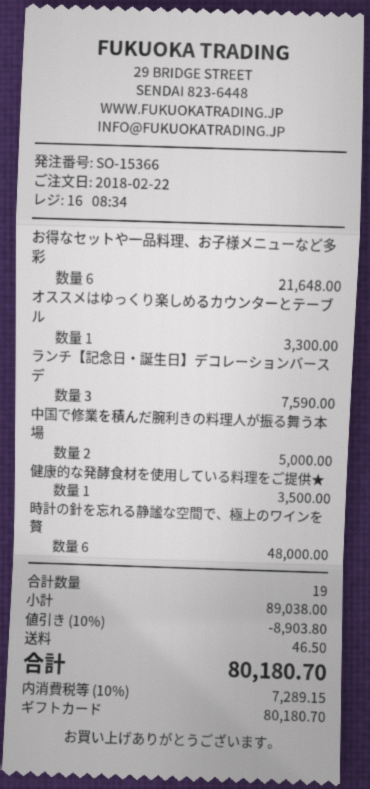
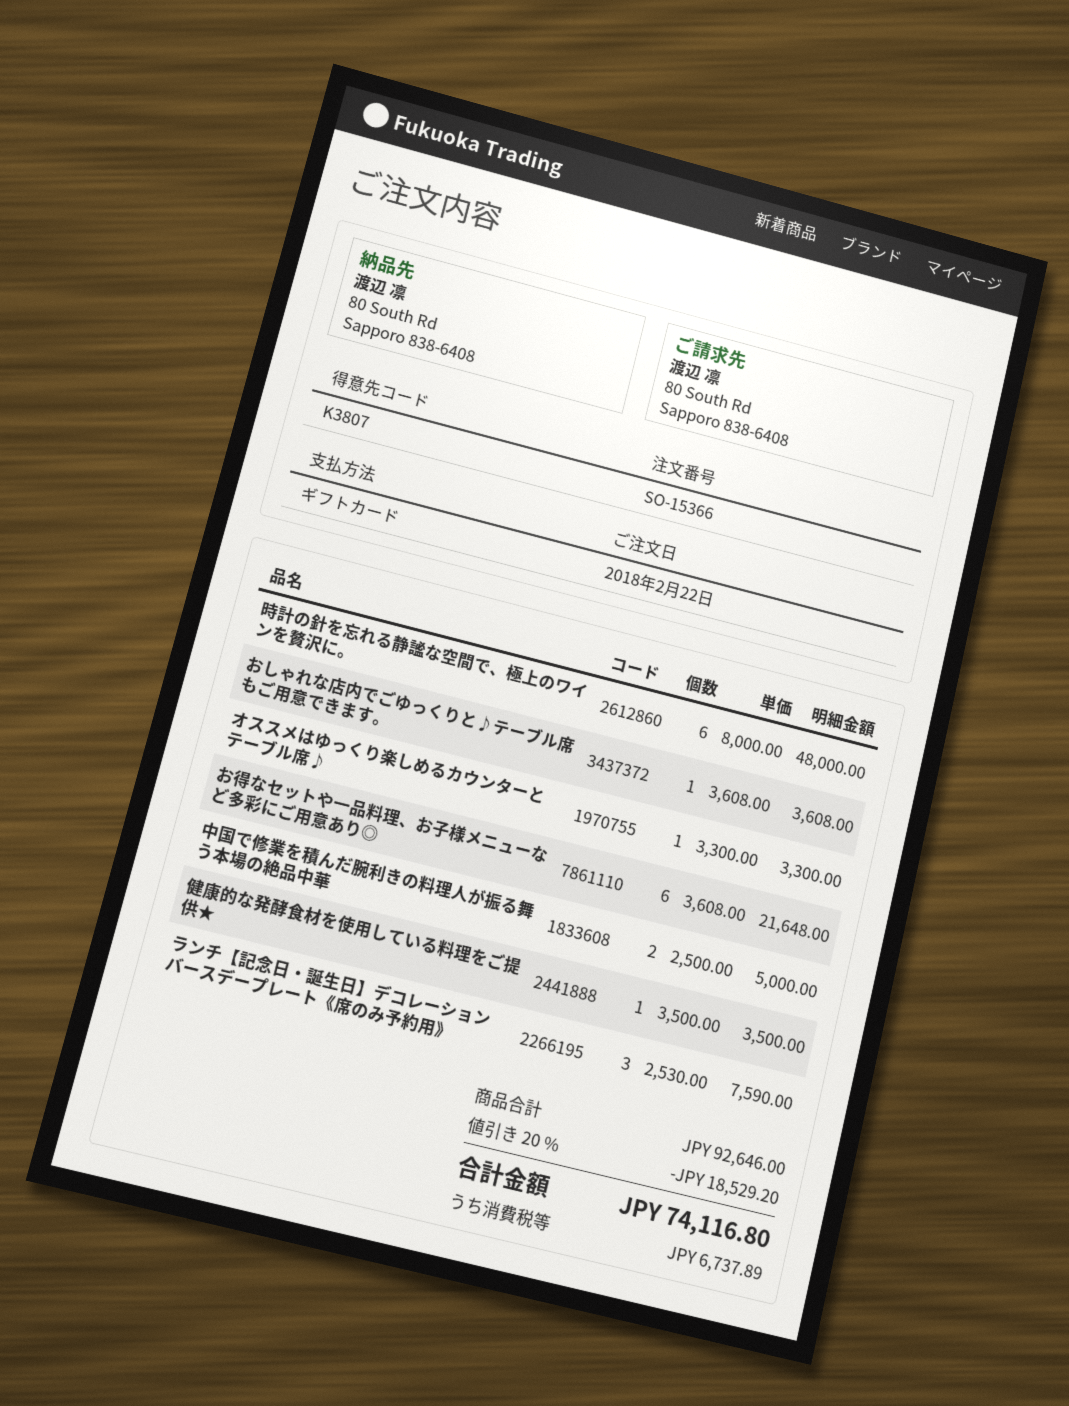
おしゃれな店内でごゆっくりと♪テーブル席もご用意できます。: none -> 1 for 3608.00
subtotal: 89038.00 -> 92646.00
discount: 10% = 8903.80 -> 20% = 18529.20
shipping: 46.50 -> none
tax: 7289.15 -> 6737.89
total: 80180.70 -> 74116.80

